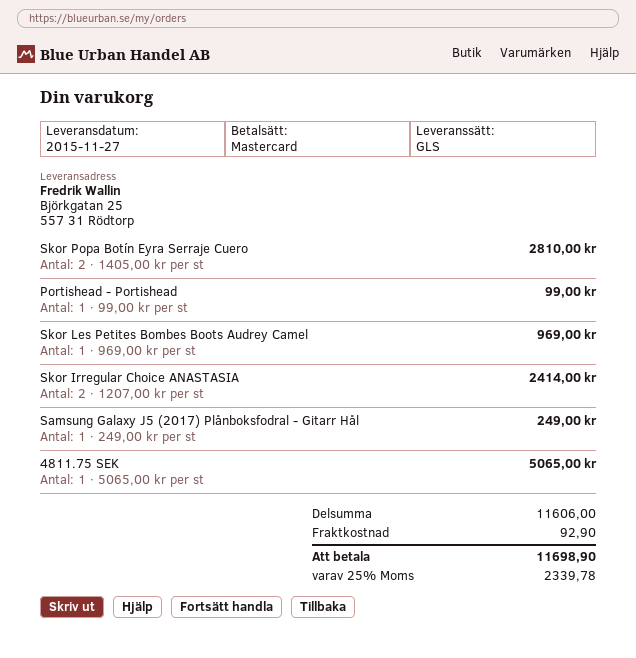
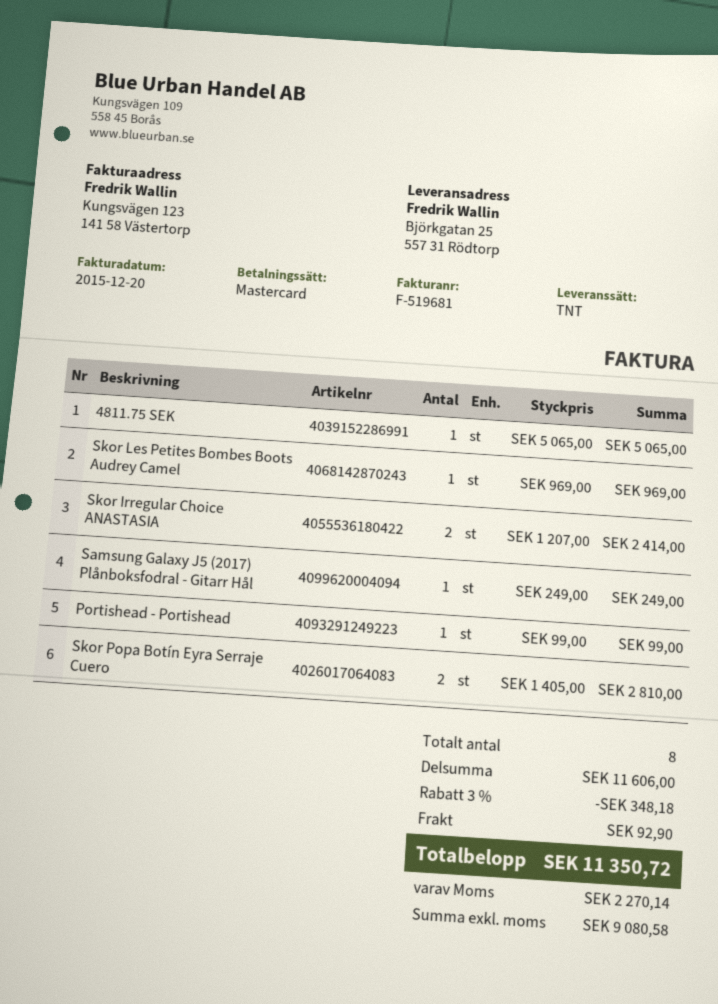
shipping method: GLS -> TNT
discount: none -> 3% = 348.18
tax: 2339.78 -> 2270.14
total: 11698.90 -> 11350.72

